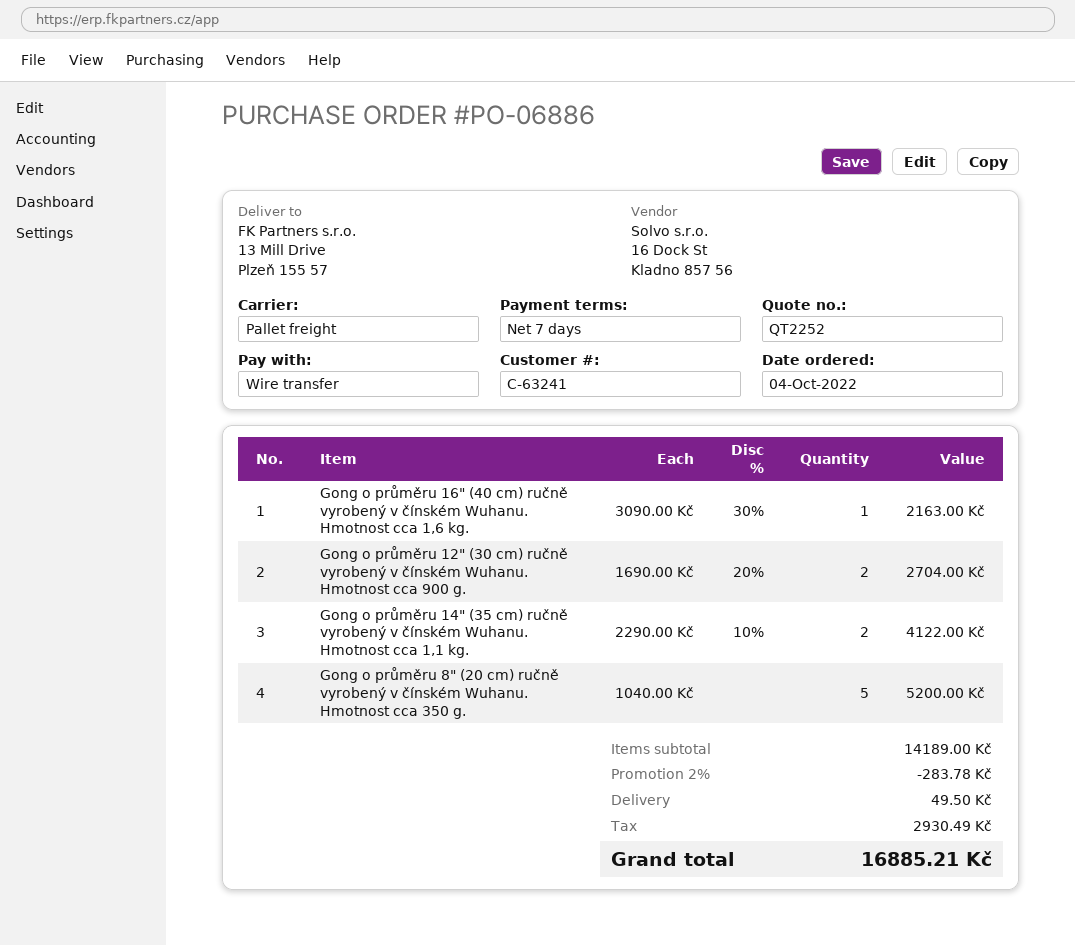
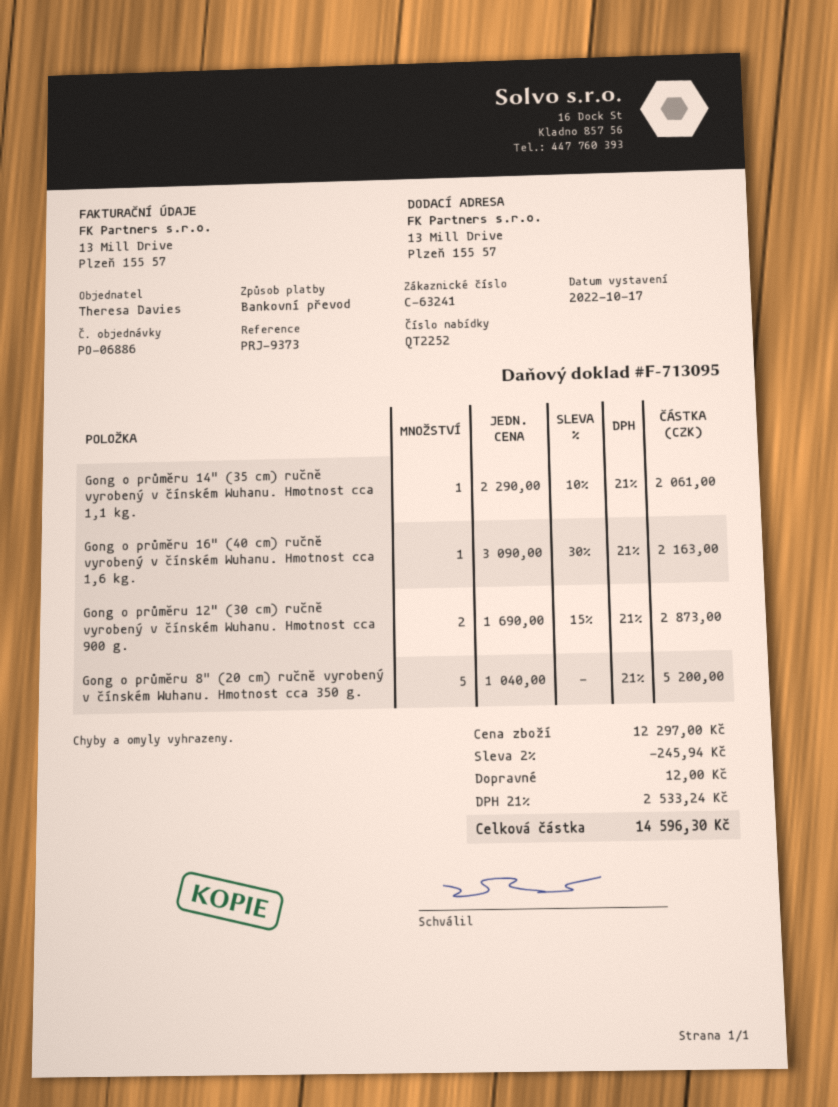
Gong o průměru 12" (30 cm) ručně vyrobený v čínském Wuhanu. Hmotnost cca 900 g.: 2 x 1690.00 - 20% = 2704.00 -> 2 x 1690.00 - 15% = 2873.00
Gong o průměru 14" (35 cm) ručně vyrobený v čínském Wuhanu. Hmotnost cca 1,1 kg.: 2 x 2290.00 - 10% = 4122.00 -> 1 x 2290.00 - 10% = 2061.00
subtotal: 14189.00 -> 12297.00
discount: 2% = 283.78 -> 2% = 245.94
shipping: 49.50 -> 12.00
tax: 2930.49 -> 2533.24
total: 16885.21 -> 14596.30

